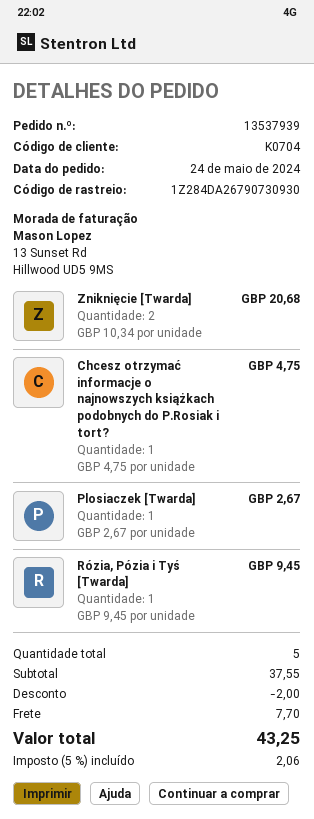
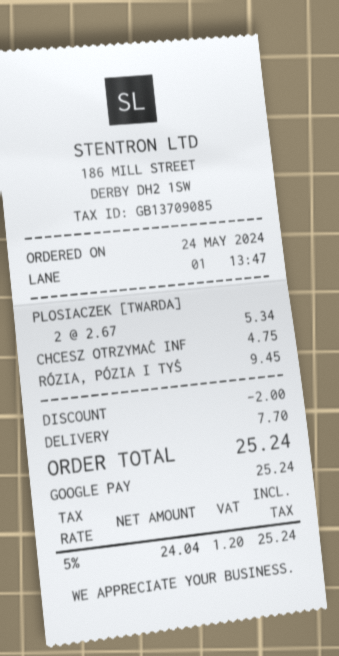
Zniknięcie [Twarda]: 2 x 10.34 = 20.68 -> none
Plosiaczek [Twarda]: 1 x 2.67 = 2.67 -> 2 x 2.67 = 5.34
tax: 5% = 2.06 -> 5% = 1.20
total: 43.25 -> 25.24

